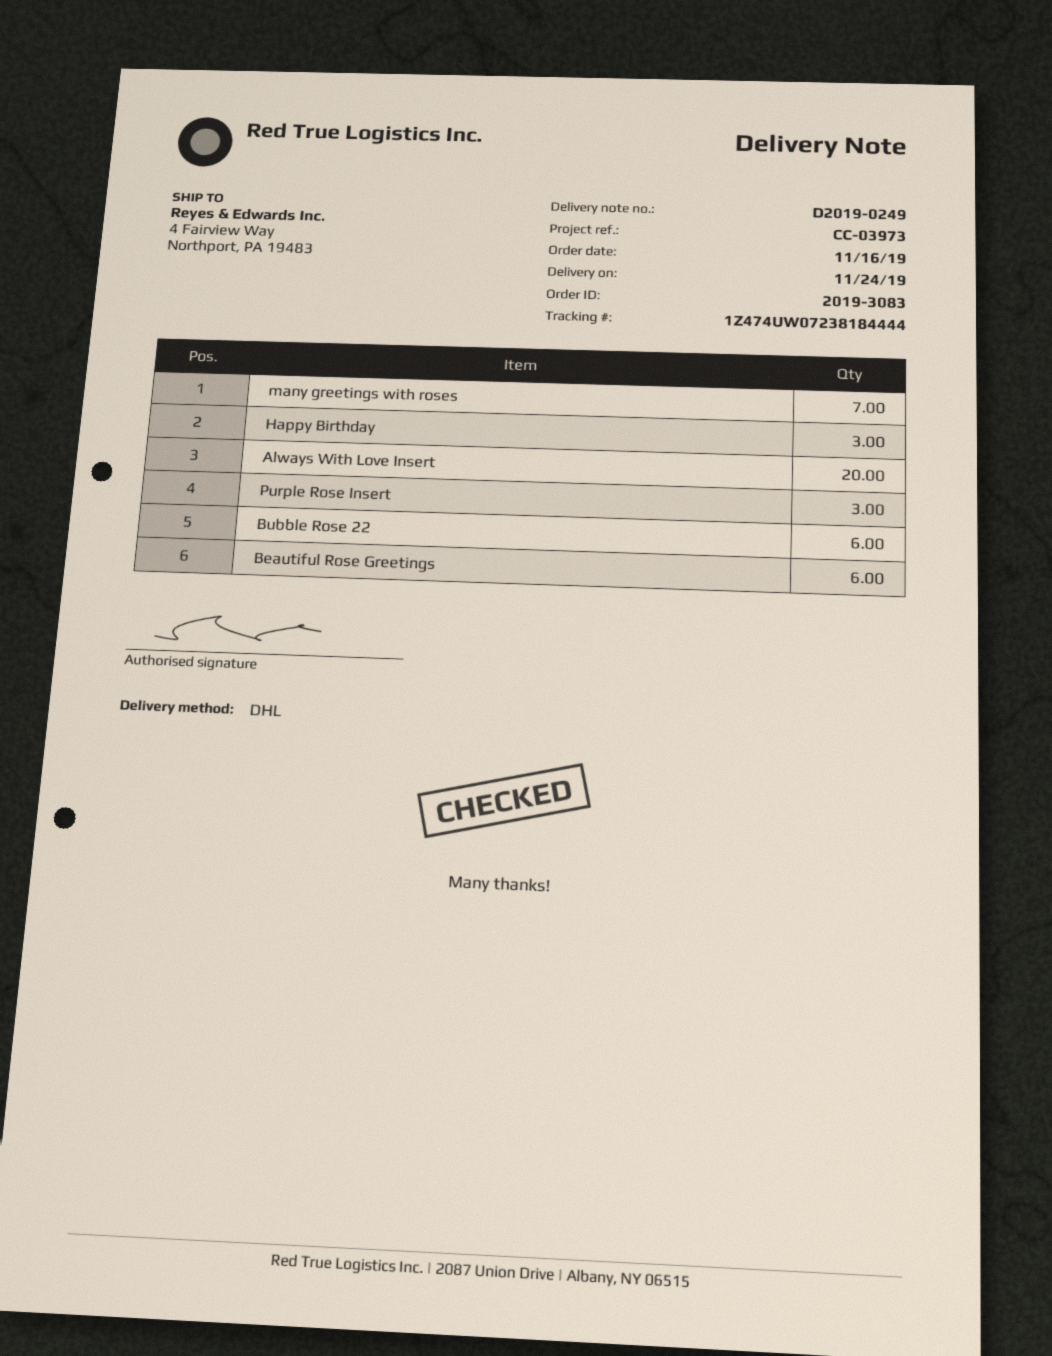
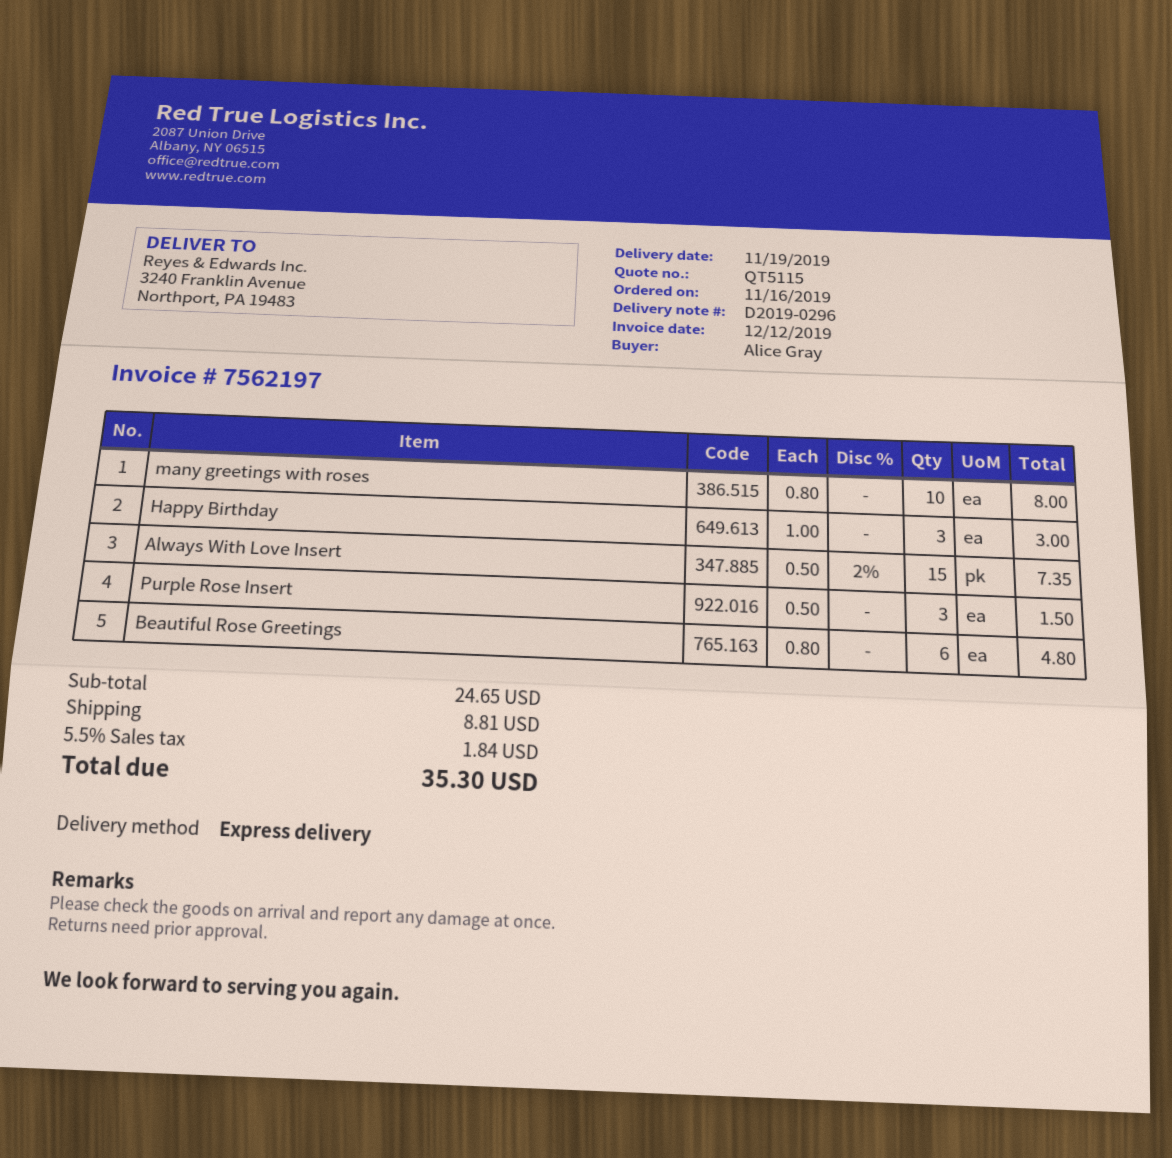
delivery note number: D2019-0249 -> D2019-0296
delivery date: 2019-11-24 -> 2019-11-19
shipping method: DHL -> express
ship to: 4 Fairview Way, Northport, PA 19483 -> 3240 Franklin Avenue, Northport, PA 19483
many greetings with roses: 7 -> 10
Always With Love Insert: 20 -> 15
Bubble Rose 22: 6 -> none

